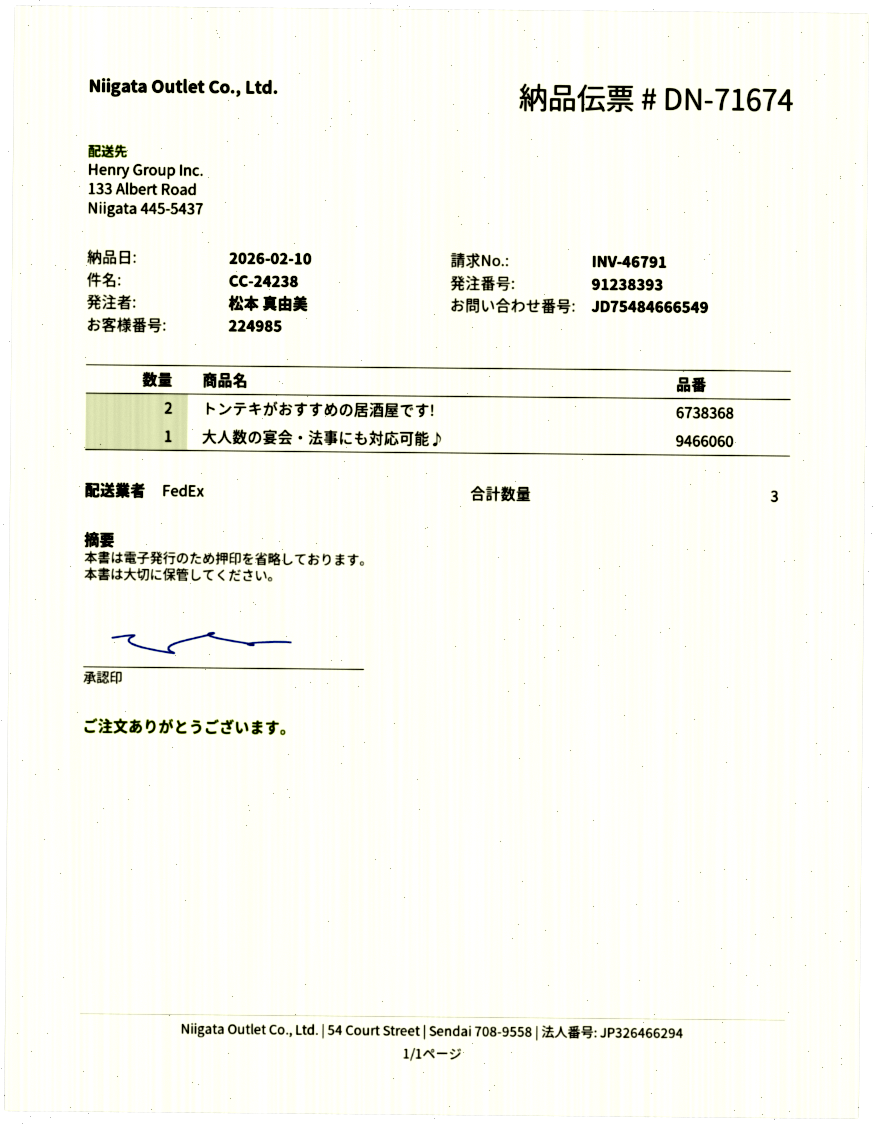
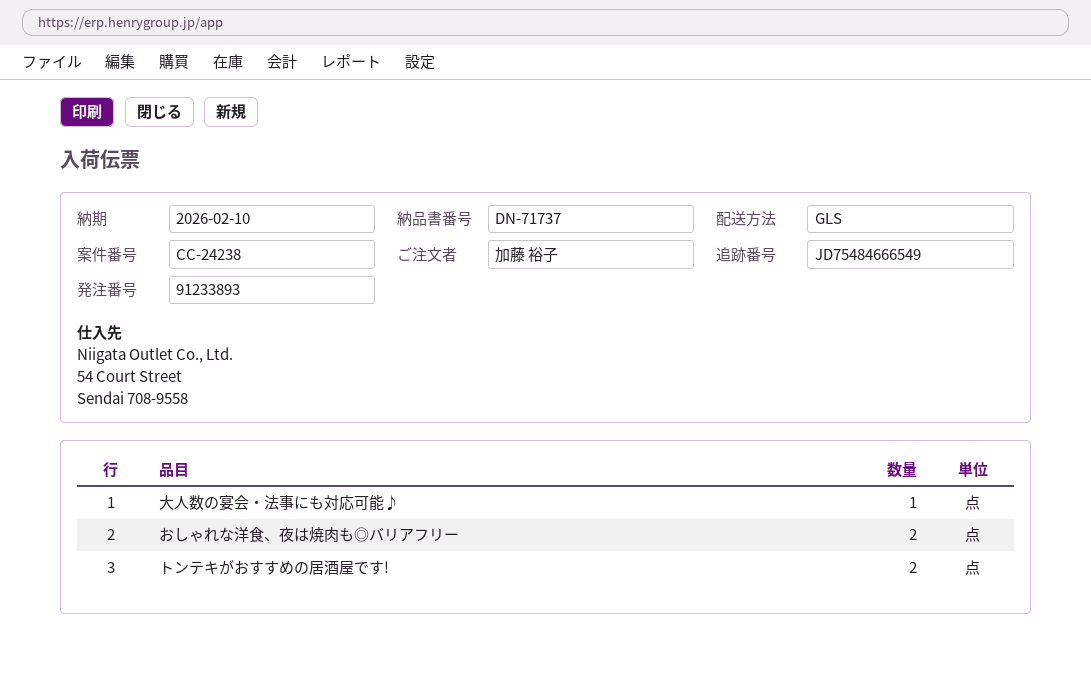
order number: 91238393 -> 91233893
delivery note number: DN-71674 -> DN-71737
ordered by: 松本 真由美 -> 加藤 裕子
shipping method: FedEx -> GLS
おしゃれな洋食、夜は焼肉も◎バリアフリー: none -> 2

